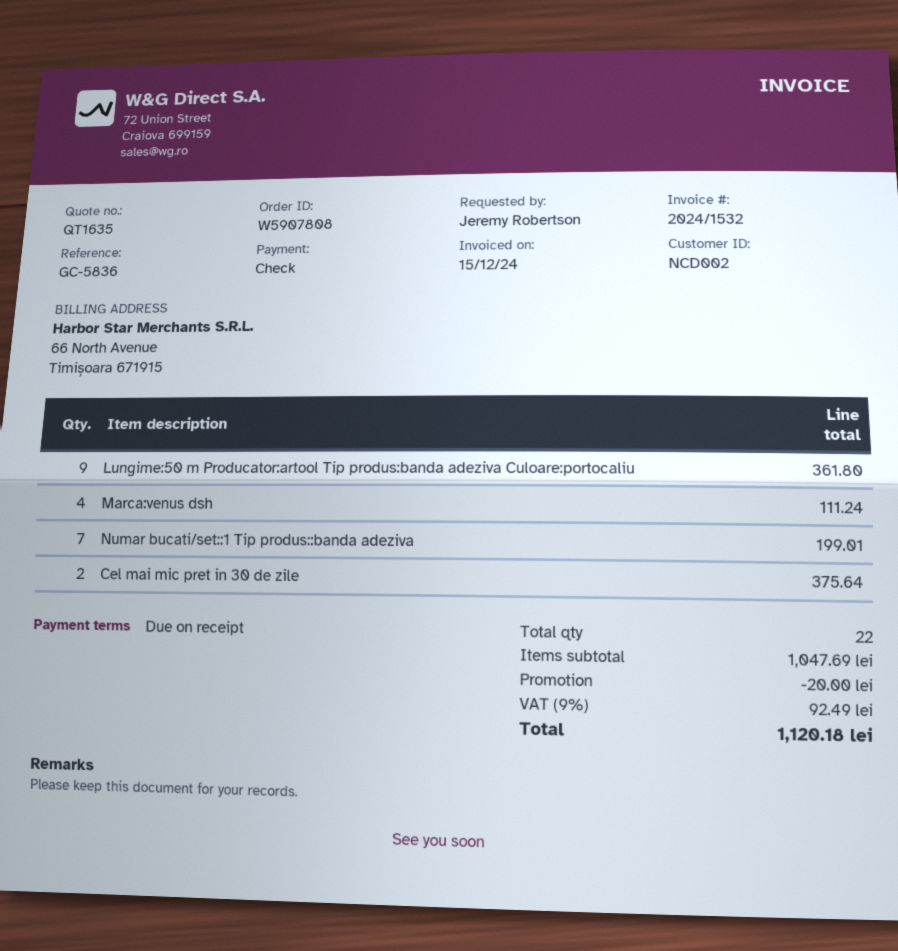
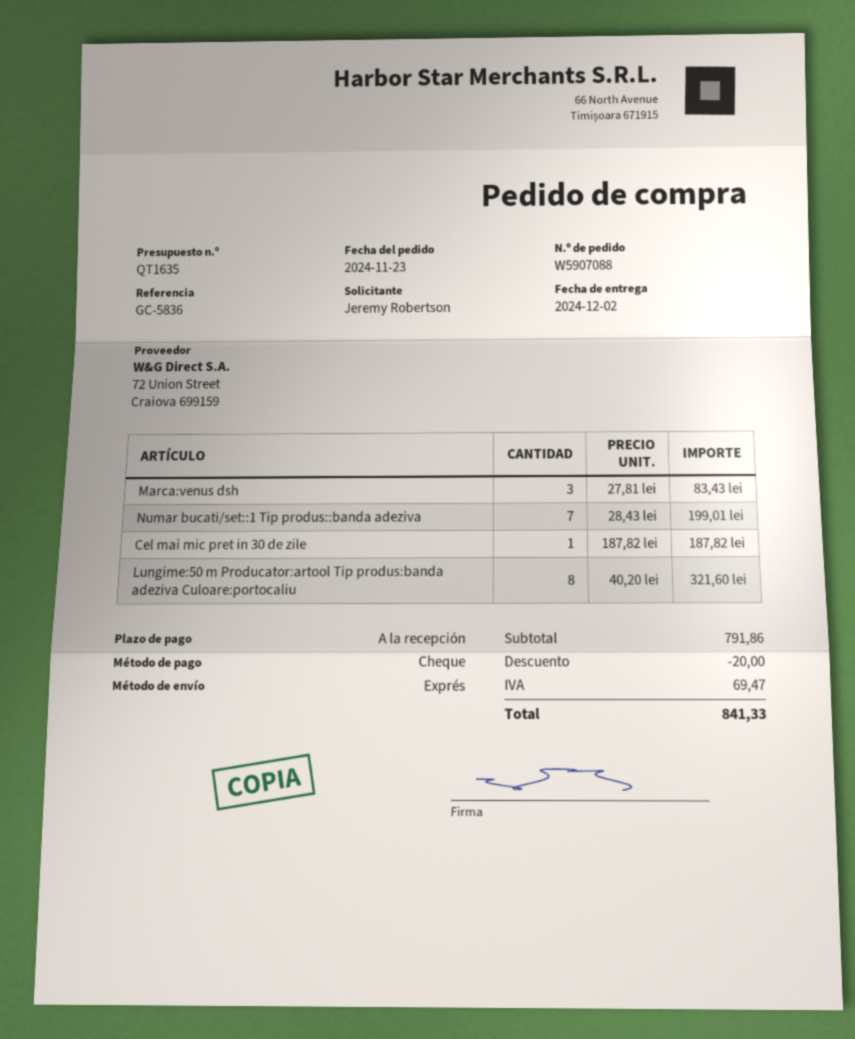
order number: W5907808 -> W5907088
Lungime:50 m Producator:artool Tip produs:banda adeziva Culoare:portocaliu: 9 for 361.80 -> 8 for 321.60
Marca:venus dsh: 4 for 111.24 -> 3 for 83.43
Cel mai mic pret in 30 de zile: 2 for 375.64 -> 1 for 187.82
subtotal: 1047.69 -> 791.86
tax: 92.49 -> 69.47
total: 1120.18 -> 841.33

